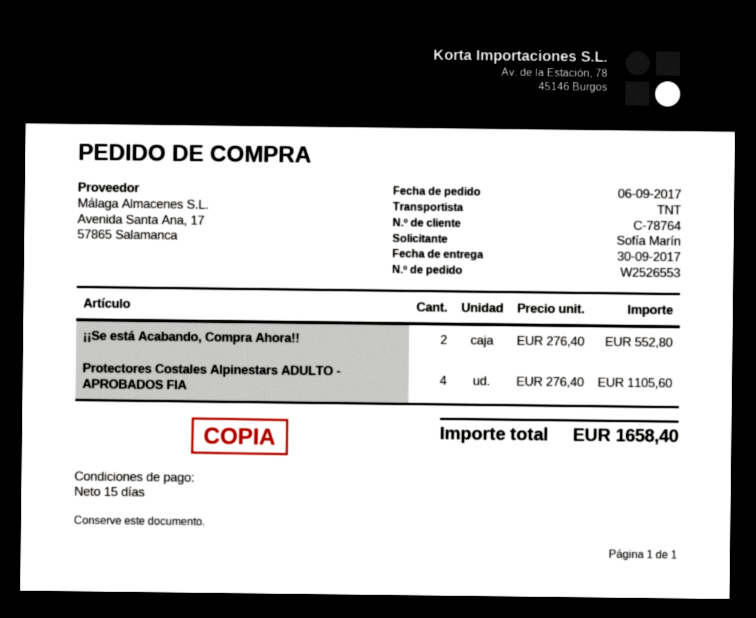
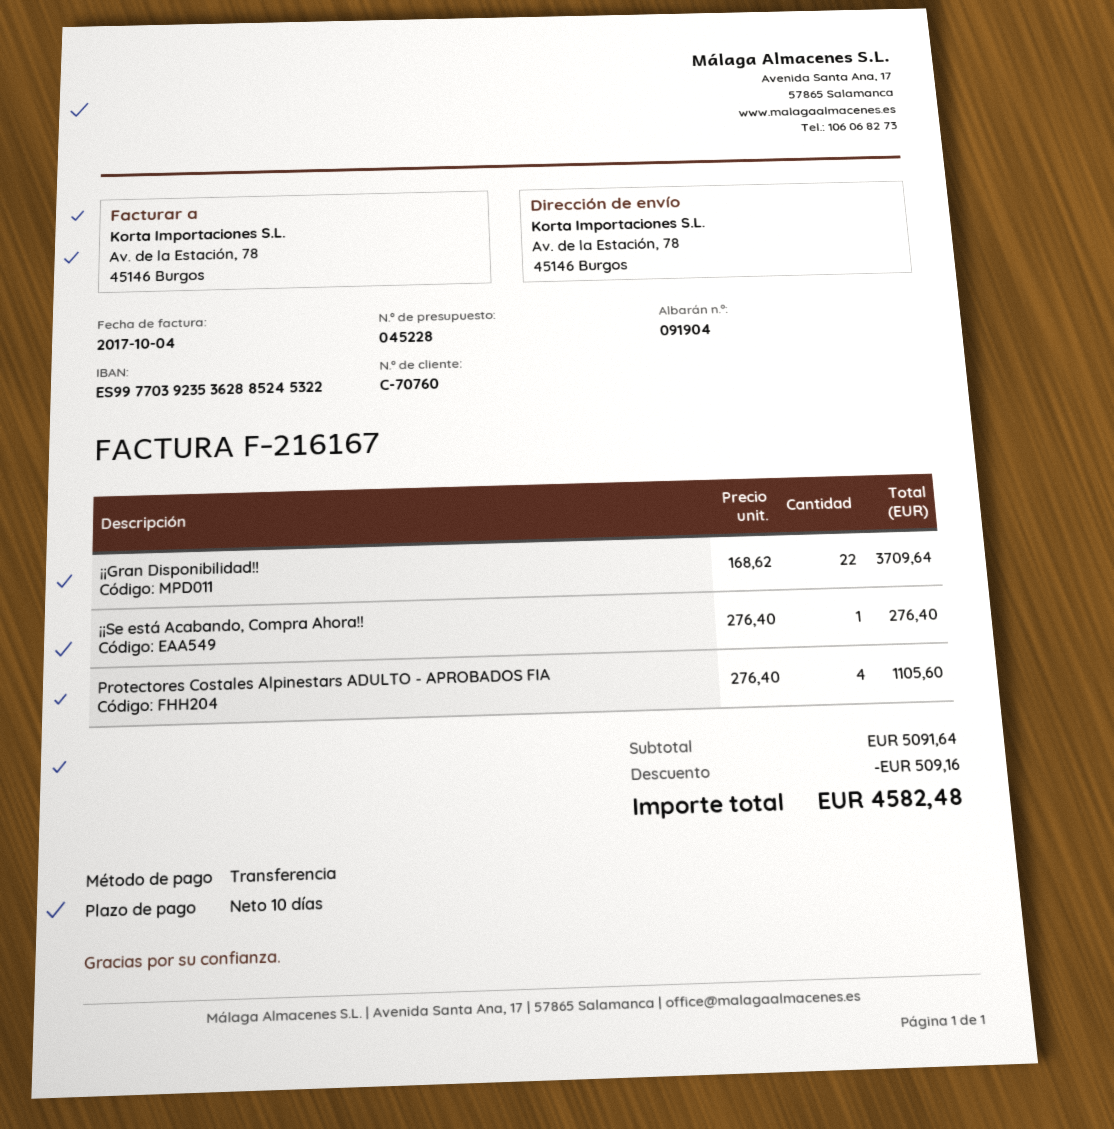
payment terms: 15 days -> 10 days
customer number: C-78764 -> C-70760
¡¡Se está Acabando, Compra Ahora!!: 2 x 276.40 = 552.80 -> 1 x 276.40 = 276.40
¡¡Gran Disponibilidad!!: none -> 22 x 168.62 = 3709.64
discount: none -> 509.16
total: 1658.40 -> 4582.48

